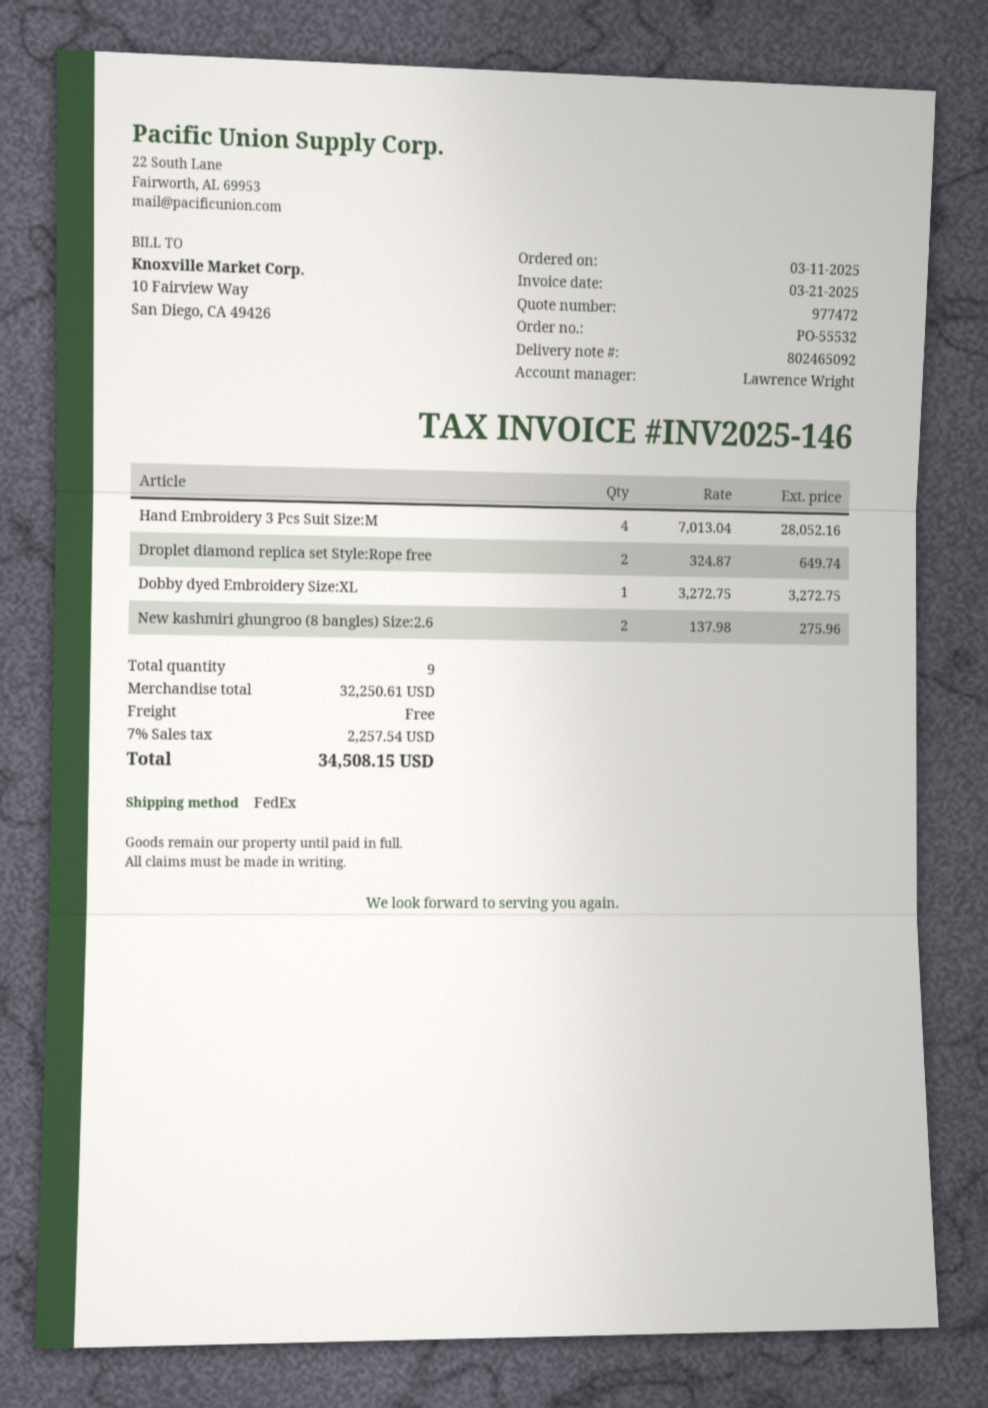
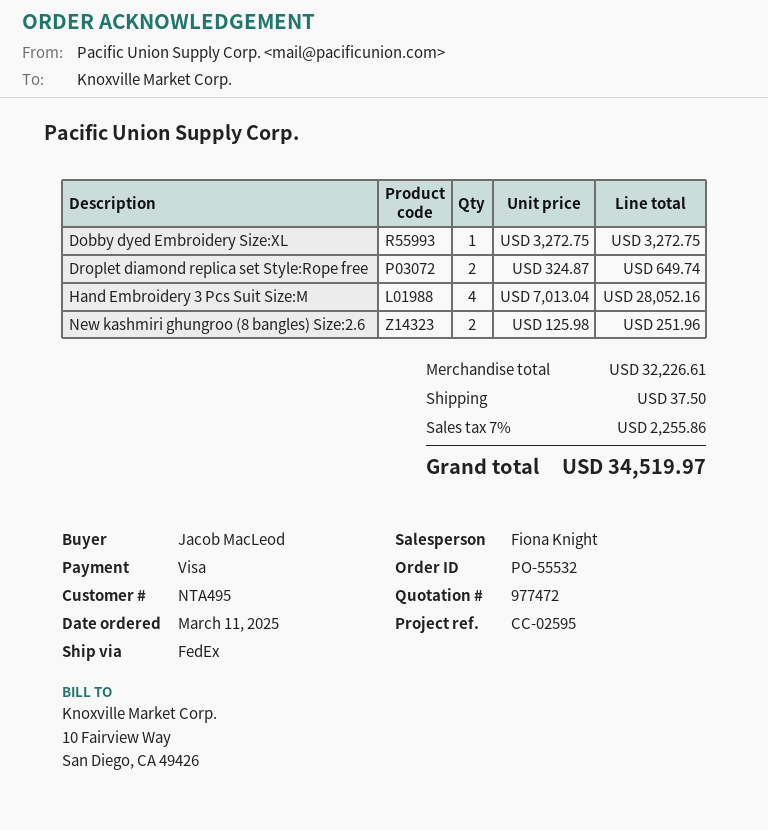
sales rep: Lawrence Wright -> Fiona Knight
New kashmiri ghungroo (8 bangles) Size:2.6: 2 x 137.98 = 275.96 -> 2 x 125.98 = 251.96
subtotal: 32250.61 -> 32226.61
shipping: 0.00 -> 37.50
tax: 7% = 2257.54 -> 7% = 2255.86
total: 34508.15 -> 34519.97

